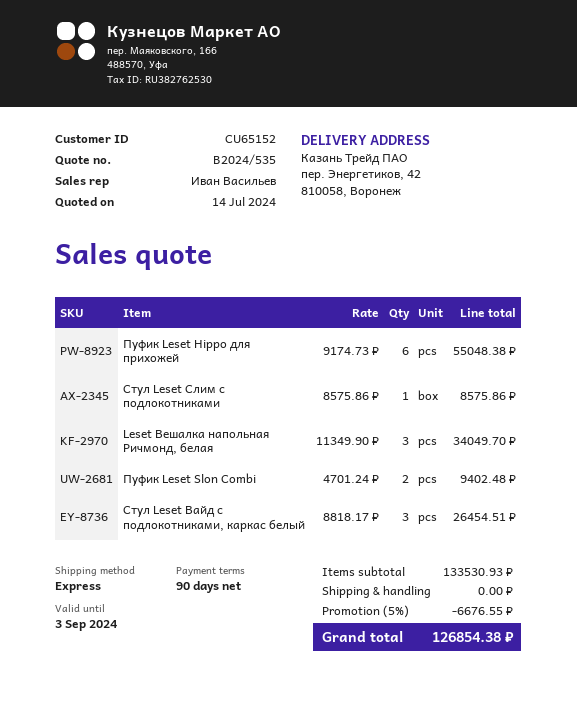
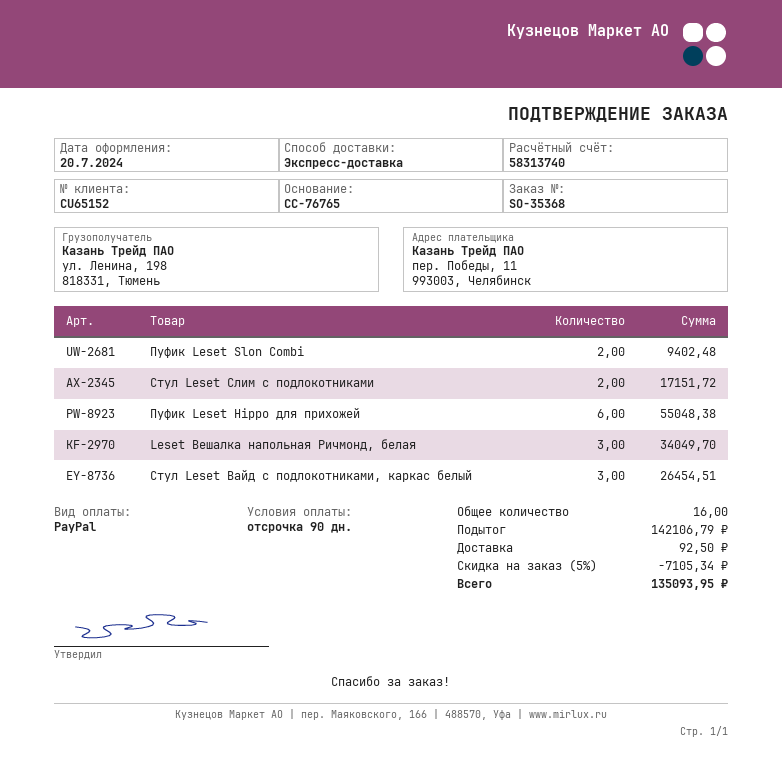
ship to: пер. Энергетиков, 42, 810058, Воронеж -> ул. Ленина, 198, 818331, Тюмень
Стул Leset Слим с подлокотниками: 1 for 8575.86 -> 2 for 17151.72
subtotal: 133530.93 -> 142106.79
discount: 5% = 6676.55 -> 5% = 7105.34
shipping: 0.00 -> 92.50
total: 126854.38 -> 135093.95

